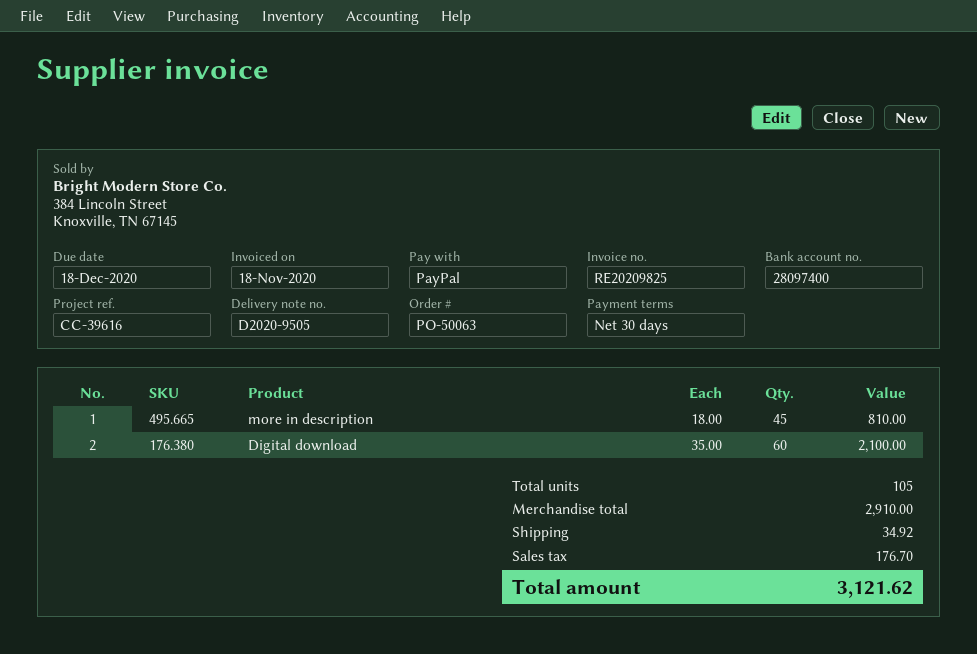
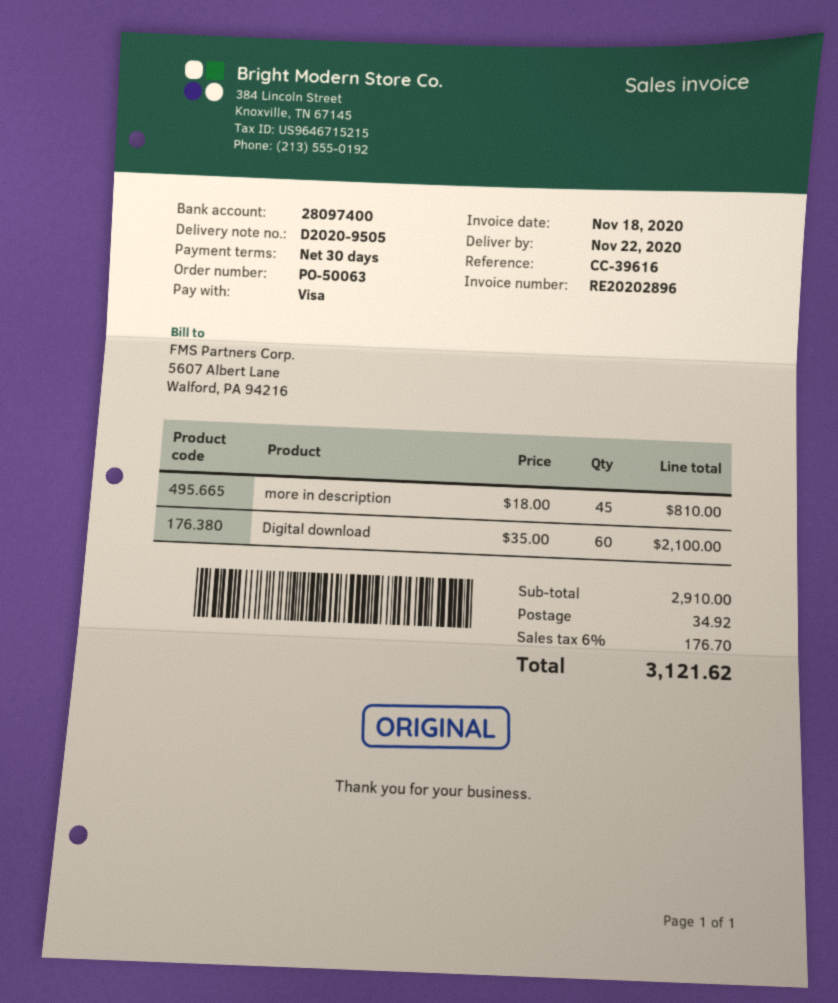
invoice number: RE20209825 -> RE20202896
payment method: PayPal -> Visa

